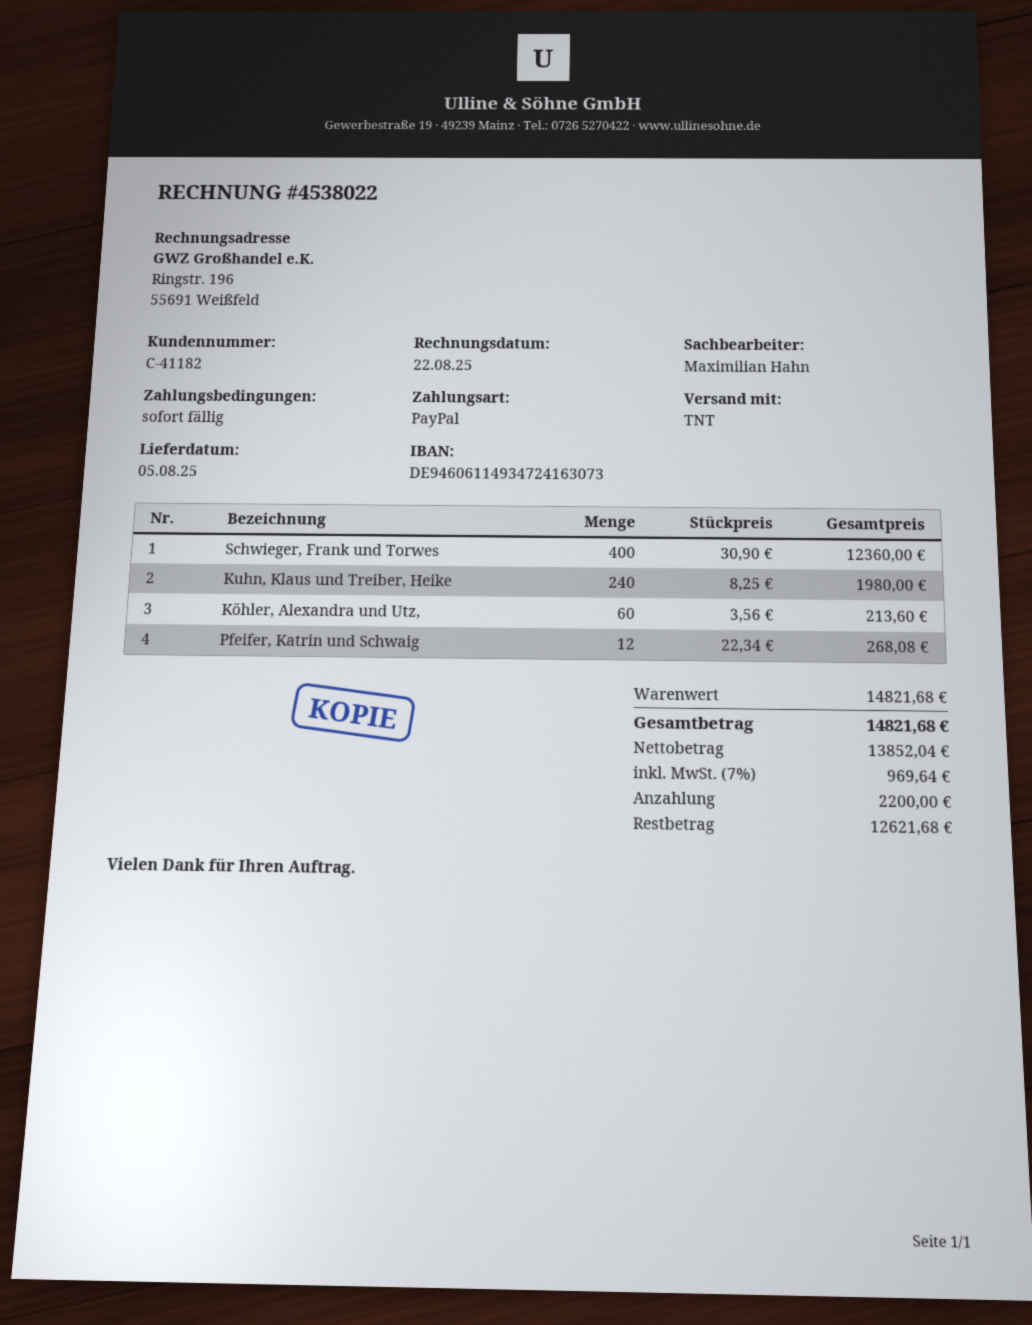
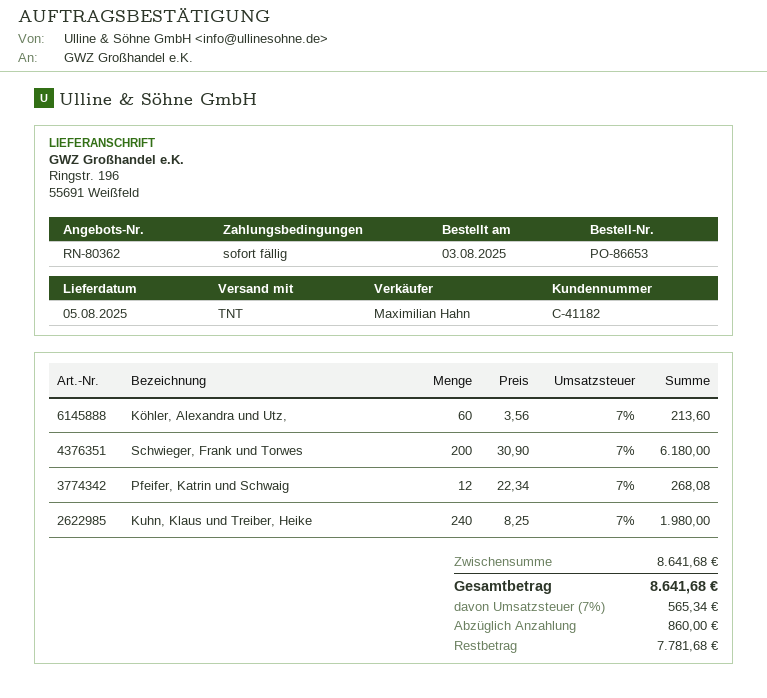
Schwieger, Frank und Torwes: 400 x 30.90 = 12360.00 -> 200 x 30.90 = 6180.00
subtotal: 14821.68 -> 8641.68
tax: 7% = 969.64 -> 7% = 565.34
total: 14821.68 -> 8641.68
deposit: 2200.00 -> 860.00
balance: 12621.68 -> 7781.68

